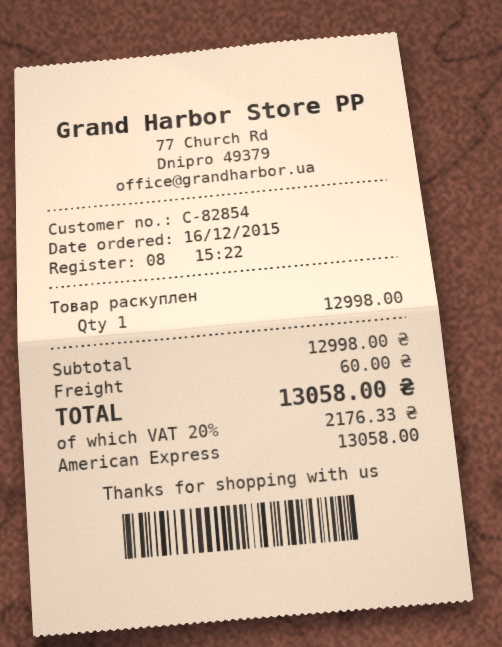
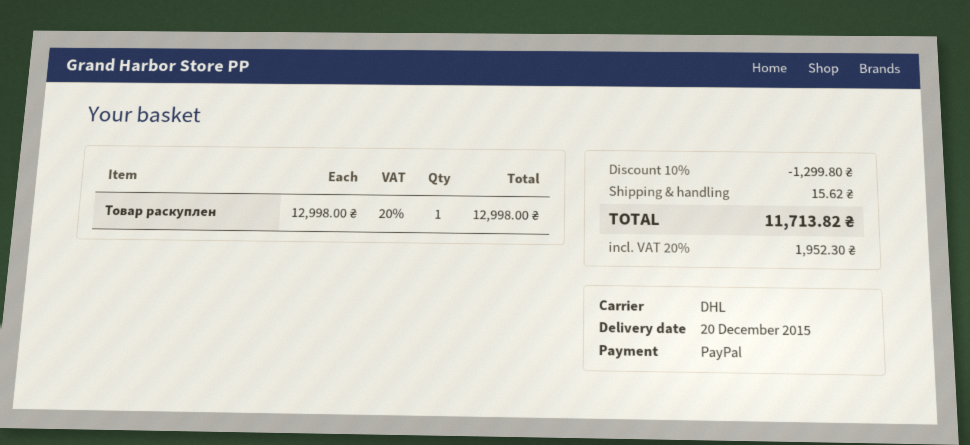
payment method: American Express -> PayPal
discount: none -> 10% = 1299.80
shipping: 60.00 -> 15.62
tax: 20% = 2176.33 -> 20% = 1952.30
total: 13058.00 -> 11713.82

